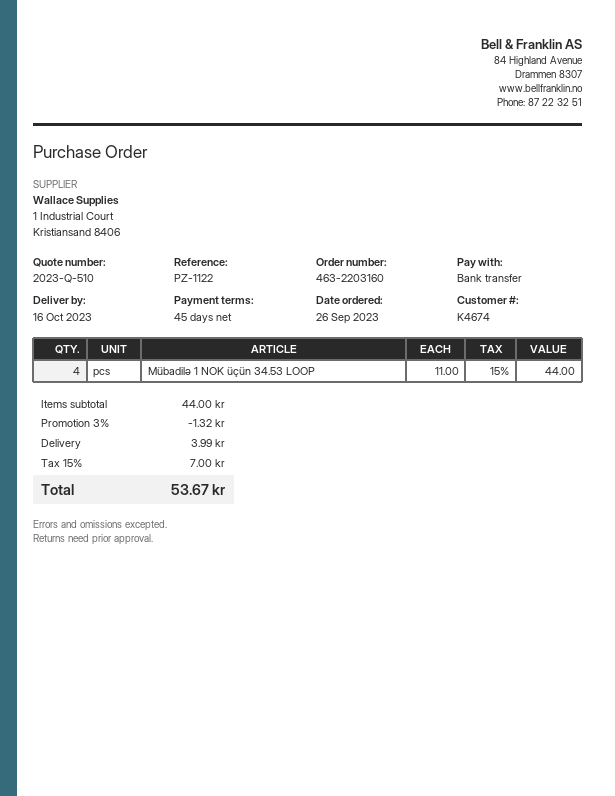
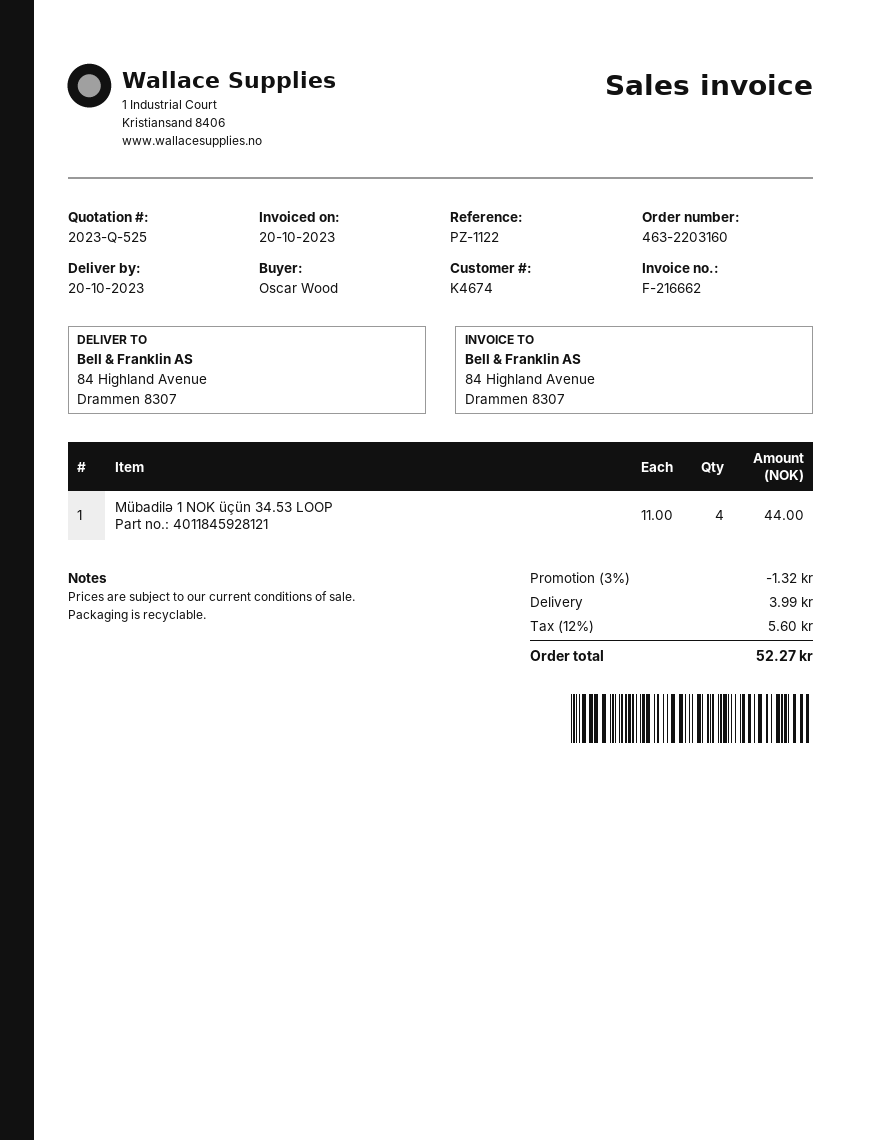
quote number: 2023-Q-510 -> 2023-Q-525
delivery date: 2023-10-16 -> 2023-10-20
tax: 15% = 7.00 -> 12% = 5.60
total: 53.67 -> 52.27

